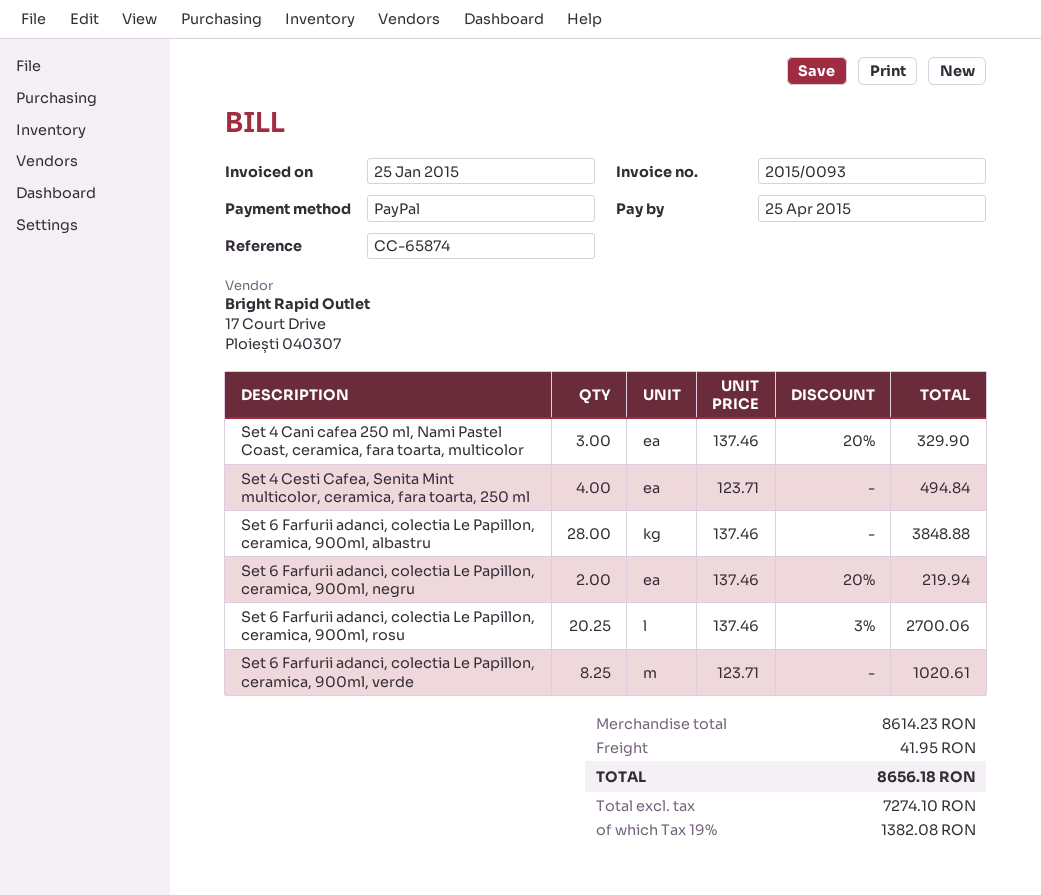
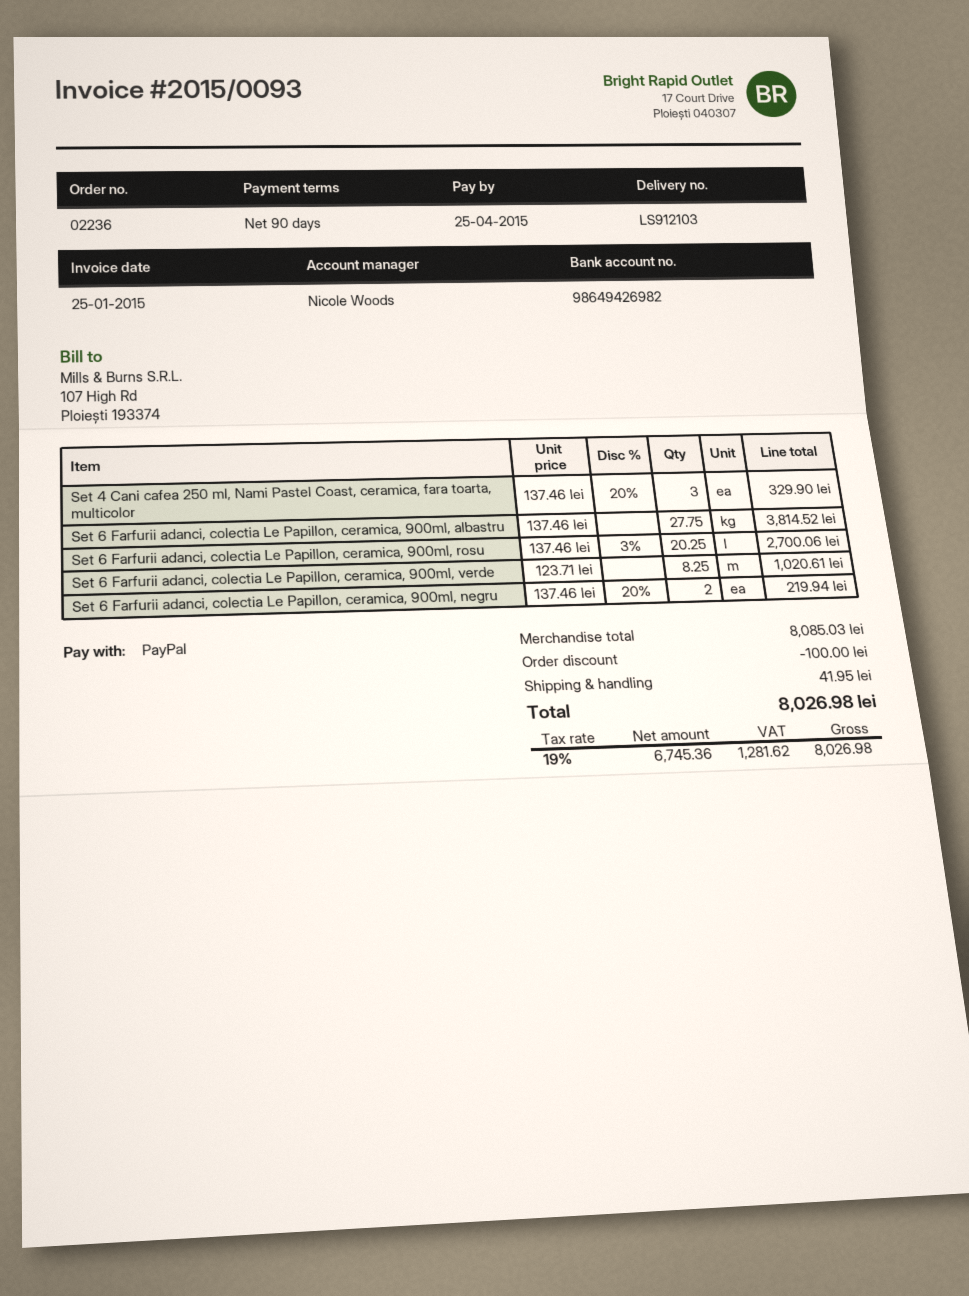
Set 4 Cesti Cafea, Senita Mint multicolor, ceramica, fara toarta, 250 ml: 4 x 123.71 = 494.84 -> none
Set 6 Farfurii adanci, colectia Le Papillon, ceramica, 900ml, albastru: 28 x 137.46 = 3848.88 -> 27.75 x 137.46 = 3814.52
subtotal: 8614.23 -> 8085.03
discount: none -> 100.00
net: 7274.10 -> 6745.36
tax: 19% = 1382.08 -> 19% = 1281.62
total: 8656.18 -> 8026.98

